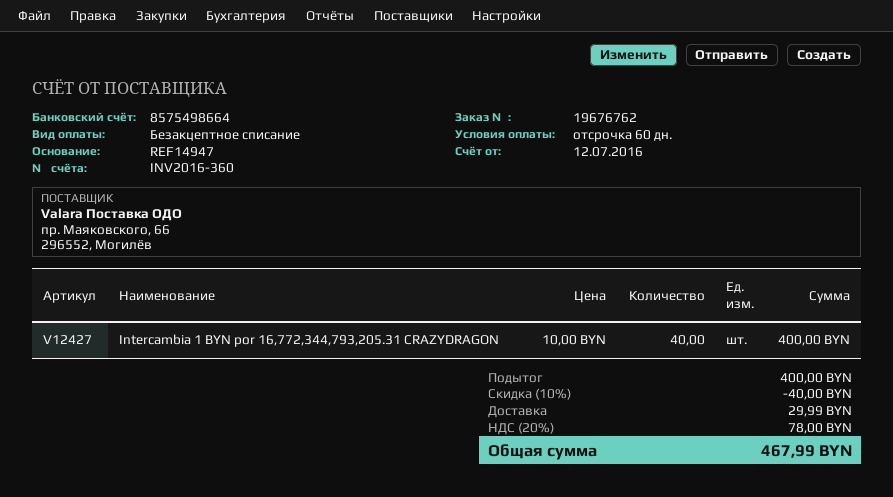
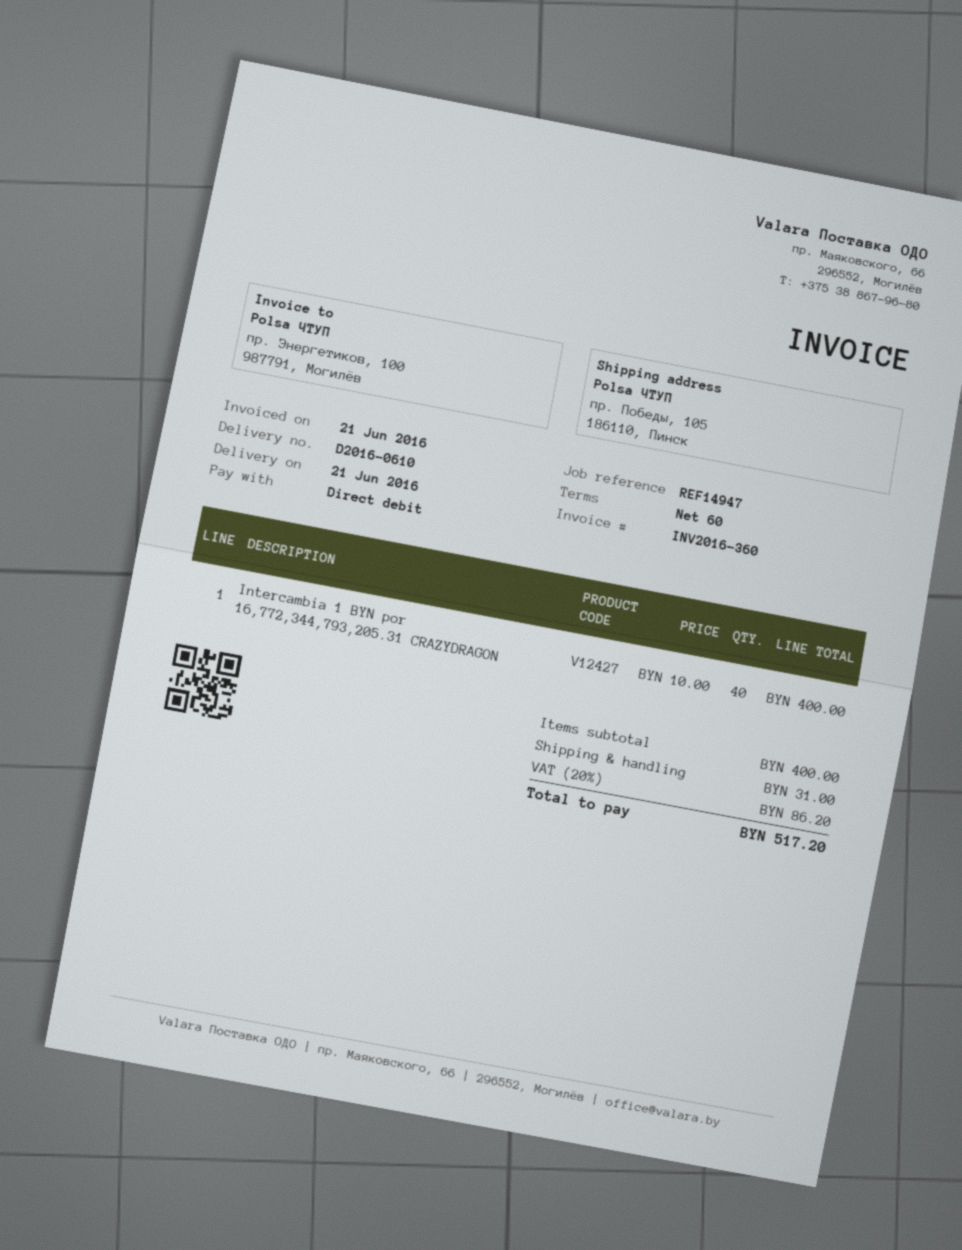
invoice date: 2016-07-12 -> 2016-06-21
discount: 10% = 40.00 -> none
shipping: 29.99 -> 31.00
tax: 20% = 78.00 -> 20% = 86.20
total: 467.99 -> 517.20

